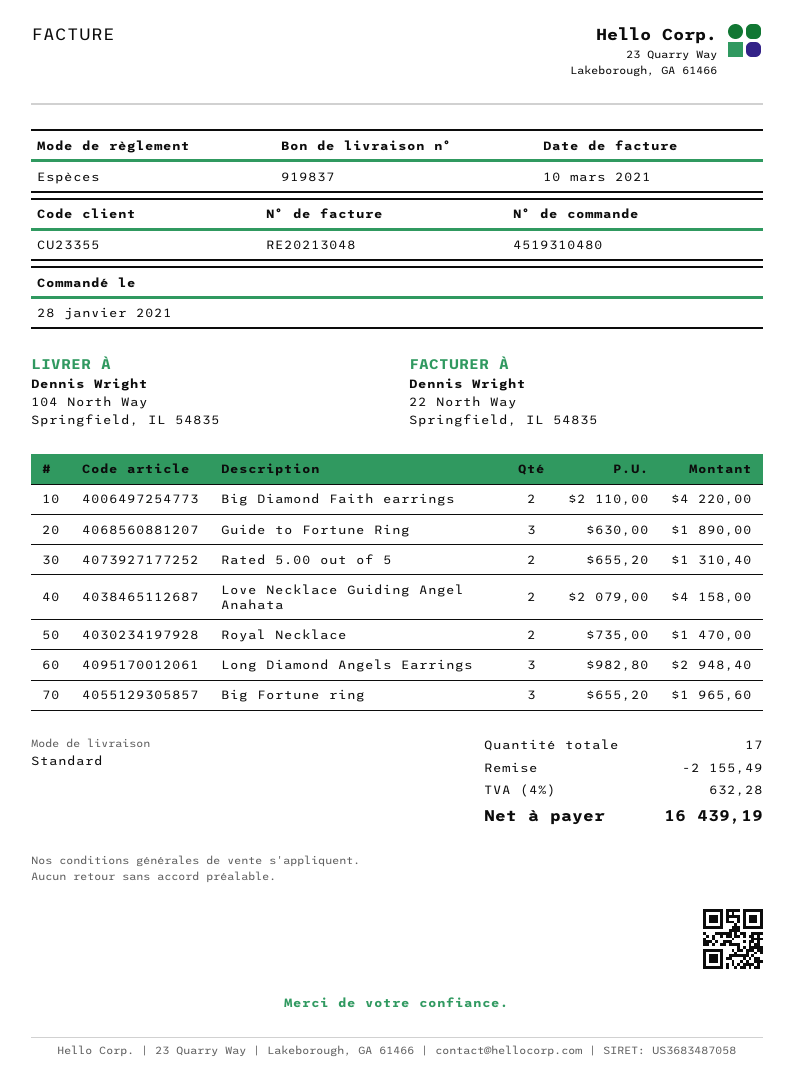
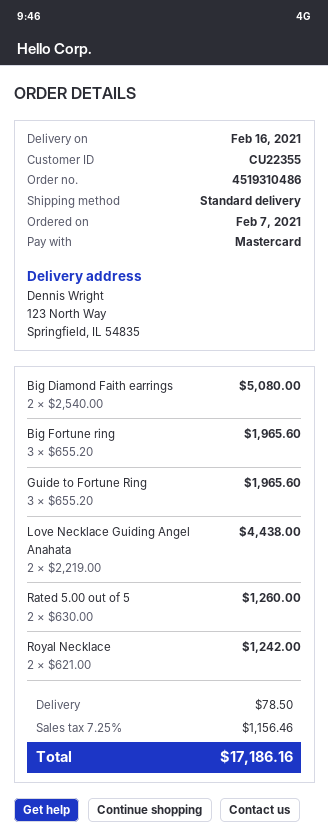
order number: 4519310480 -> 4519310486
order date: 2021-01-28 -> 2021-02-07
customer number: CU23355 -> CU22355
payment method: cash -> Mastercard
ship to: 104 North Way, Springfield, IL 54835 -> 123 North Way, Springfield, IL 54835
Big Diamond Faith earrings: 2 x 2110.00 = 4220.00 -> 2 x 2540.00 = 5080.00
Guide to Fortune Ring: 3 x 630.00 = 1890.00 -> 3 x 655.20 = 1965.60
Rated 5.00 out of 5: 2 x 655.20 = 1310.40 -> 2 x 630.00 = 1260.00
Love Necklace Guiding Angel Anahata: 2 x 2079.00 = 4158.00 -> 2 x 2219.00 = 4438.00
Royal Necklace: 2 x 735.00 = 1470.00 -> 2 x 621.00 = 1242.00
Long Diamond Angels Earrings: 3 x 982.80 = 2948.40 -> none
discount: 2155.49 -> none
shipping: none -> 78.50
tax: 4% = 632.28 -> 7.25% = 1156.46
total: 16439.19 -> 17186.16

